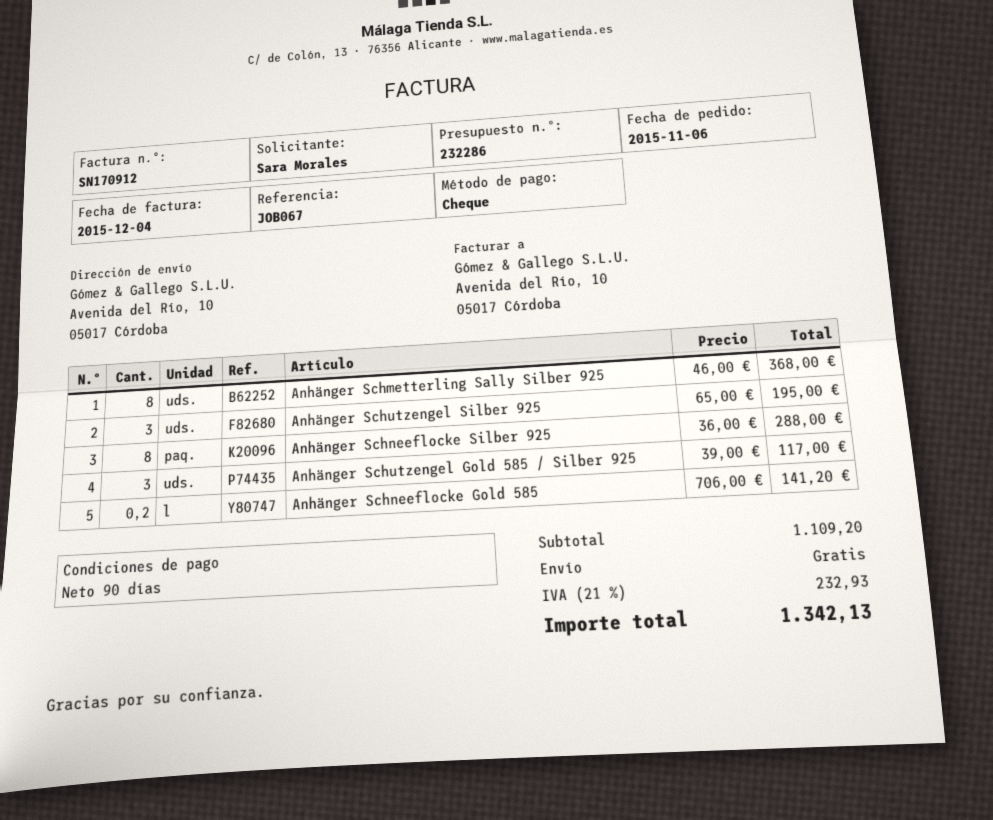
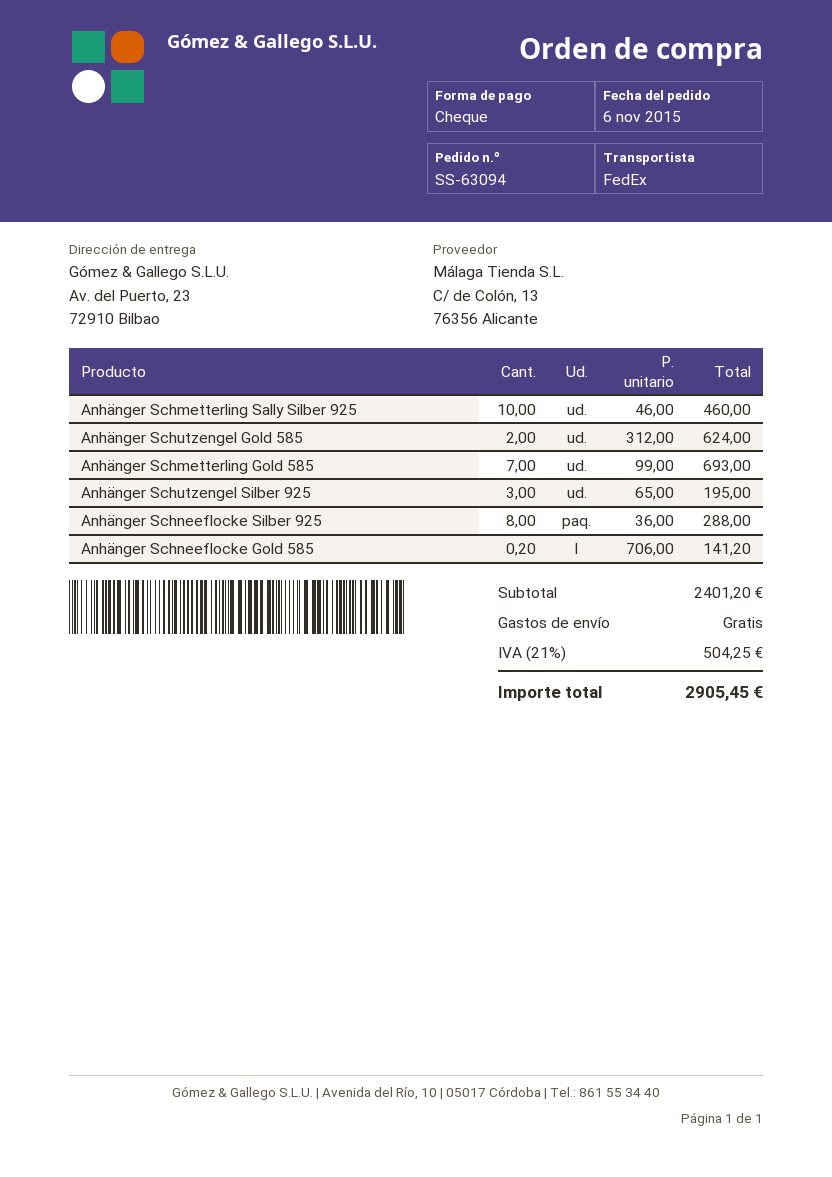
ship to: Avenida del Río, 10, 05017 Córdoba -> Av. del Puerto, 23, 72910 Bilbao
Anhänger Schmetterling Sally Silber 925: 8 x 46.00 = 368.00 -> 10 x 46.00 = 460.00
Anhänger Schutzengel Gold 585 / Silber 925: 3 x 39.00 = 117.00 -> none
Anhänger Schutzengel Gold 585: none -> 2 x 312.00 = 624.00
Anhänger Schmetterling Gold 585: none -> 7 x 99.00 = 693.00
subtotal: 1109.20 -> 2401.20
tax: 21% = 232.93 -> 21% = 504.25
total: 1342.13 -> 2905.45

